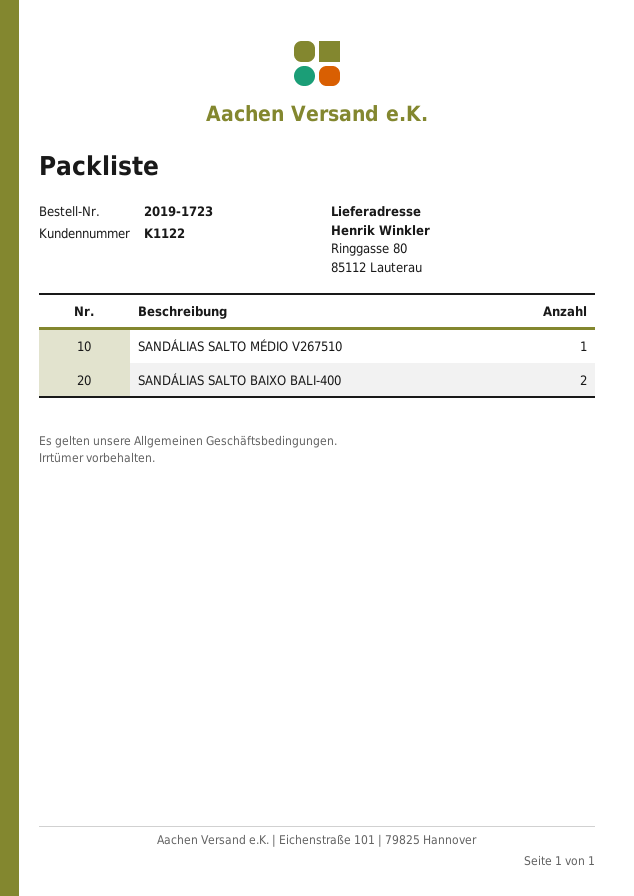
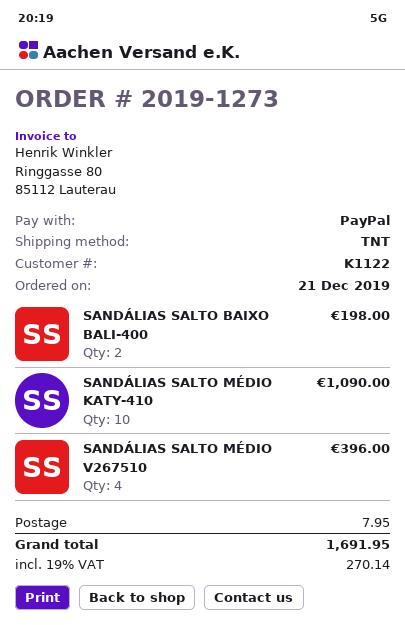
order number: 2019-1723 -> 2019-1273
SANDÁLIAS SALTO MÉDIO V267510: 1 -> 4
SANDÁLIAS SALTO MÉDIO KATY-410: none -> 10

